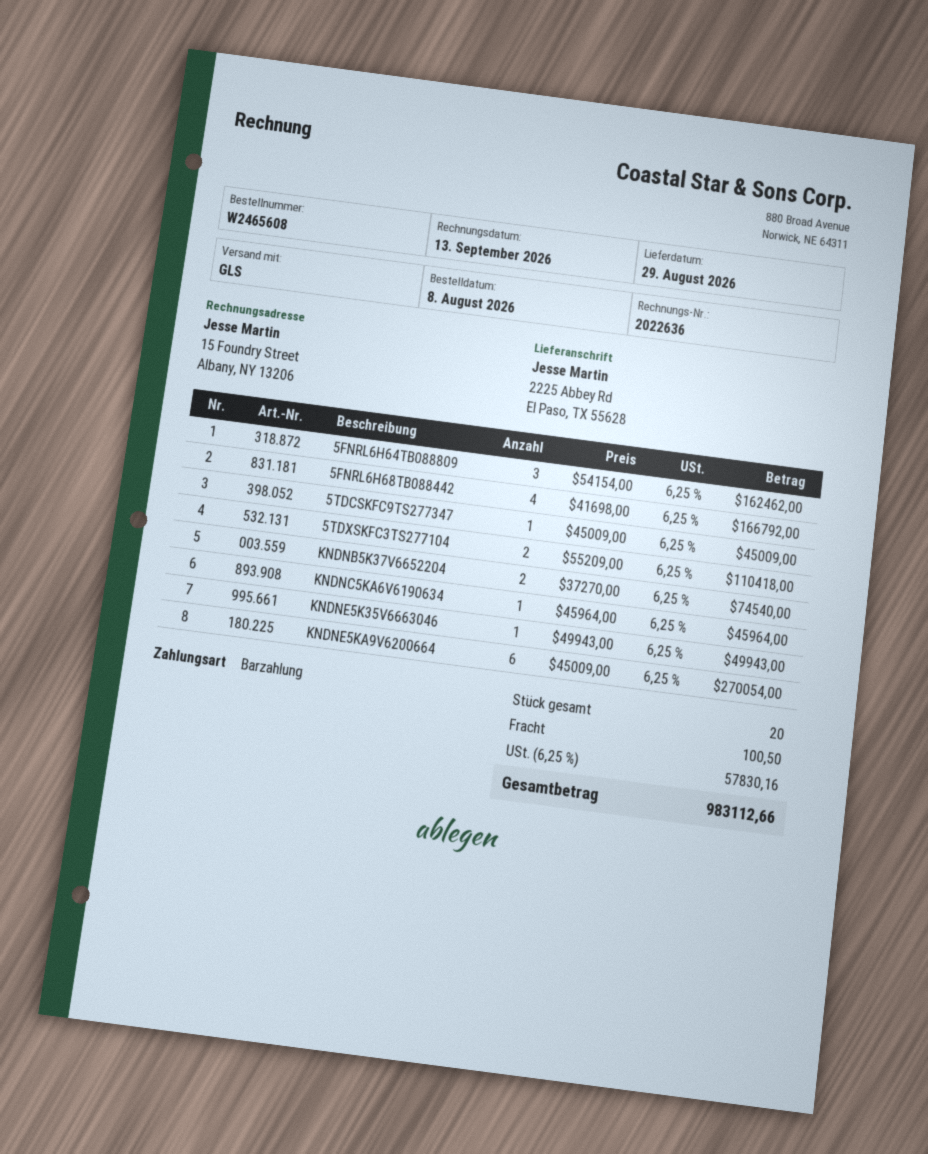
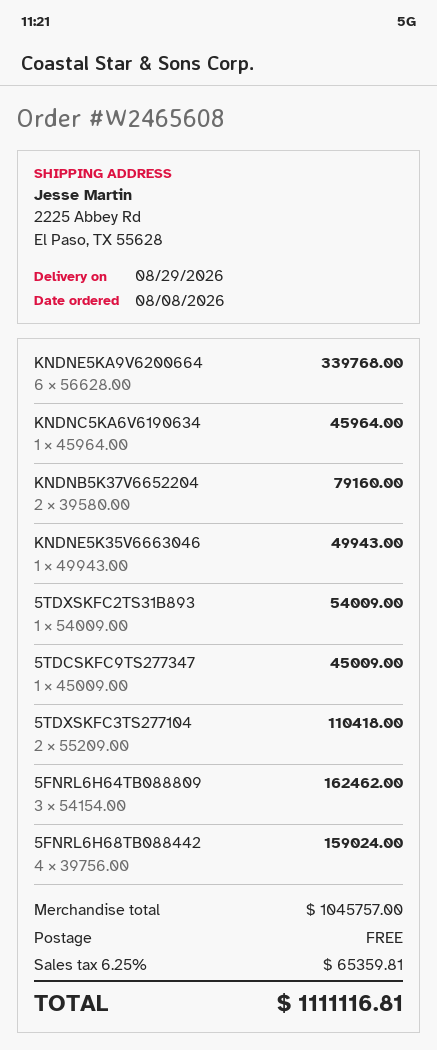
5FNRL6H68TB088442: 4 x 41698.00 = 166792.00 -> 4 x 39756.00 = 159024.00
KNDNB5K37V6652204: 2 x 37270.00 = 74540.00 -> 2 x 39580.00 = 79160.00
KNDNE5KA9V6200664: 6 x 45009.00 = 270054.00 -> 6 x 56628.00 = 339768.00
5TDXSKFC2TS31B893: none -> 1 x 54009.00 = 54009.00
shipping: 100.50 -> 0.00
tax: 6.25% = 57830.16 -> 6.25% = 65359.81
total: 983112.66 -> 1111116.81

